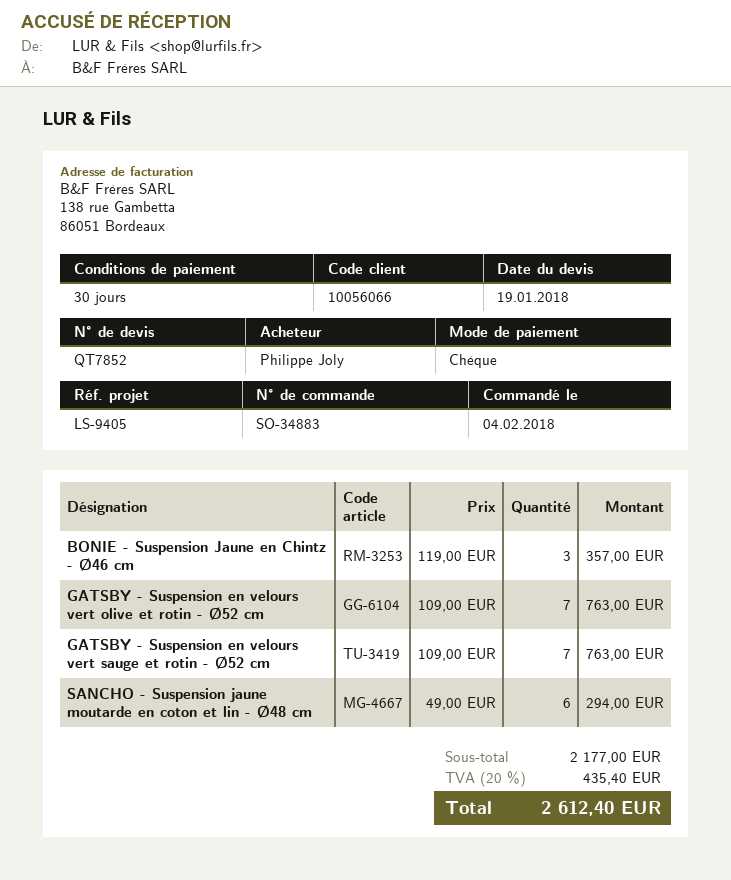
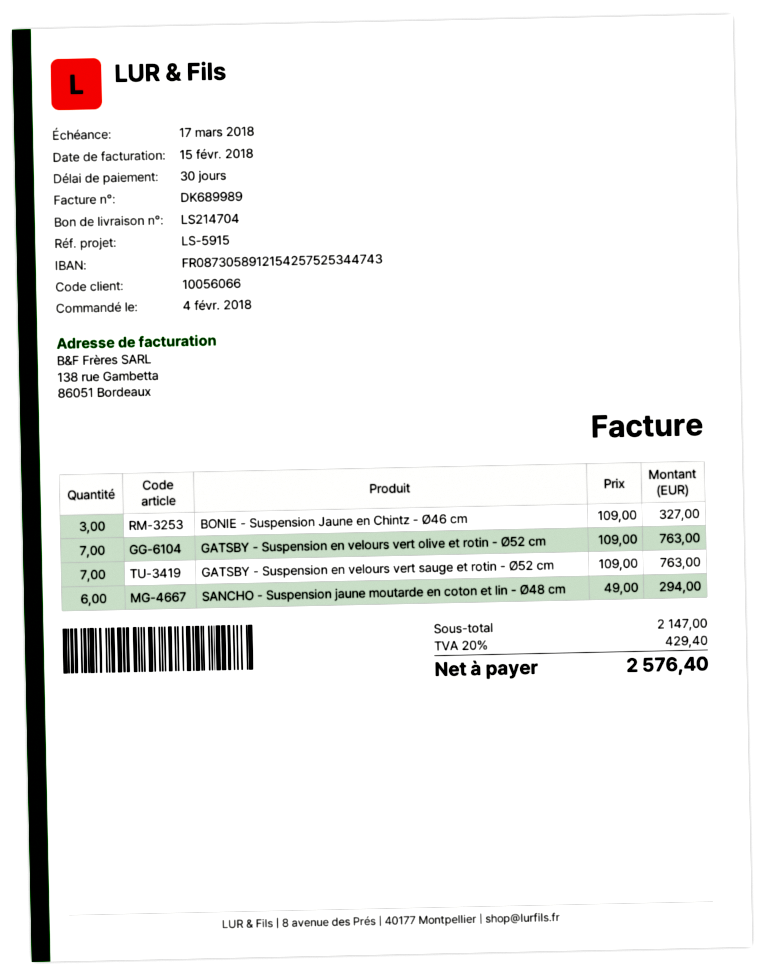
reference: LS-9405 -> LS-5915
BONIE - Suspension Jaune en Chintz - Ø46 cm: 3 x 119.00 = 357.00 -> 3 x 109.00 = 327.00
subtotal: 2177.00 -> 2147.00
tax: 20% = 435.40 -> 20% = 429.40
total: 2612.40 -> 2576.40

